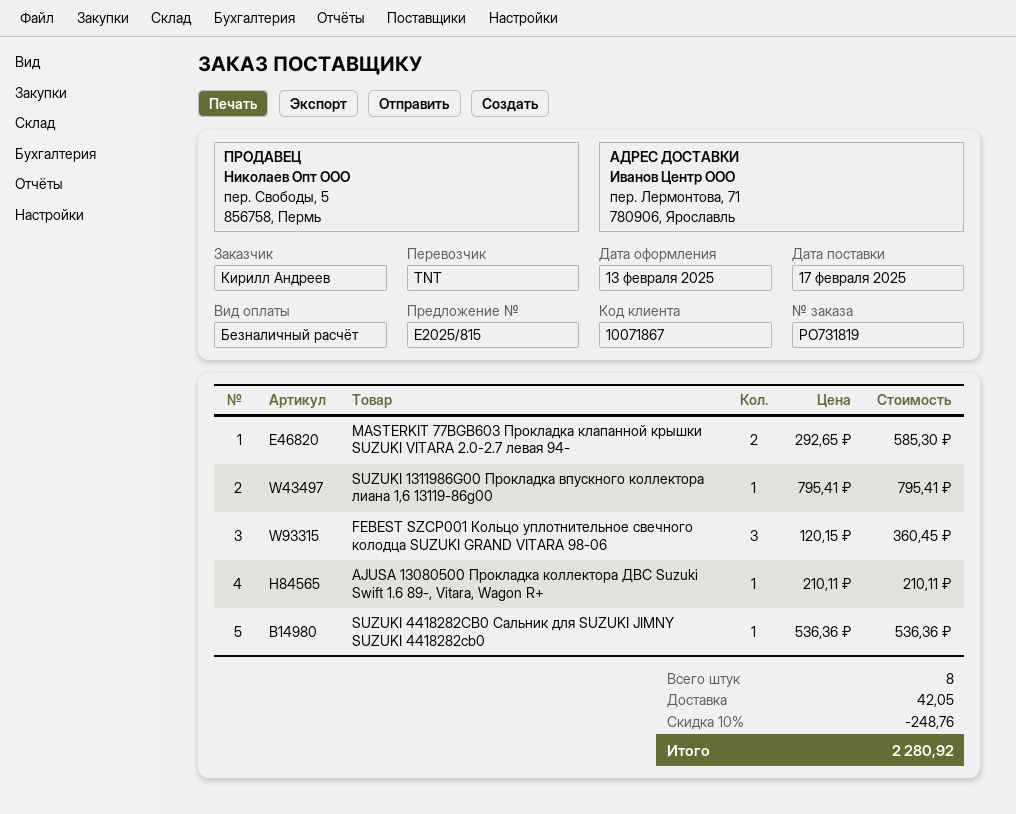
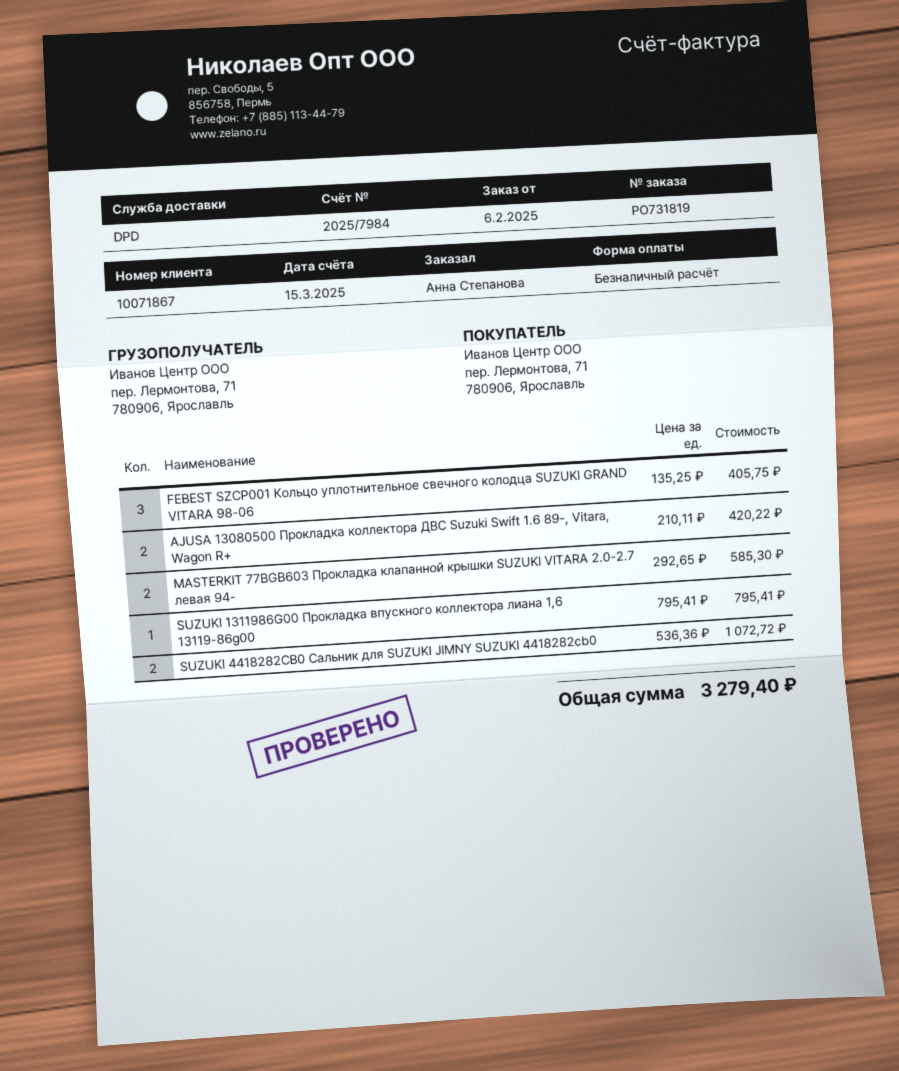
order date: 2025-02-13 -> 2025-02-06
ordered by: Кирилл Андреев -> Анна Степанова
shipping method: TNT -> DPD
FEBEST SZCP001 Кольцо уплотнительное свечного колодца SUZUKI GRAND VITARA 98-06: 3 x 120.15 = 360.45 -> 3 x 135.25 = 405.75
AJUSA 13080500 Прокладка коллектора ДВС Suzuki Swift 1.6 89-, Vitara, Wagon R+: 1 x 210.11 = 210.11 -> 2 x 210.11 = 420.22
SUZUKI 4418282CB0 Сальник для SUZUKI JIMNY SUZUKI 4418282cb0: 1 x 536.36 = 536.36 -> 2 x 536.36 = 1072.72
discount: 10% = 248.76 -> none
shipping: 42.05 -> none
total: 2280.92 -> 3279.40

